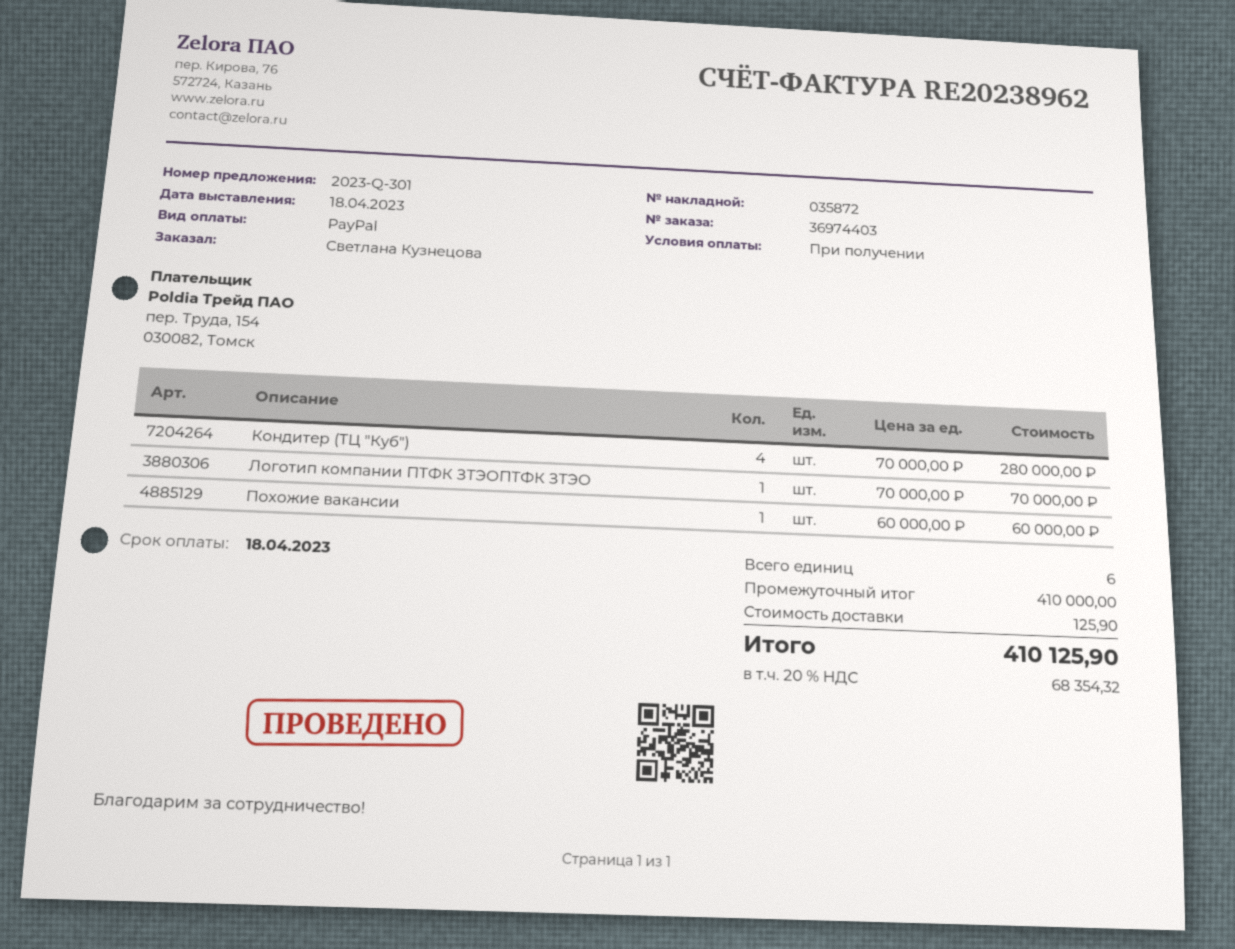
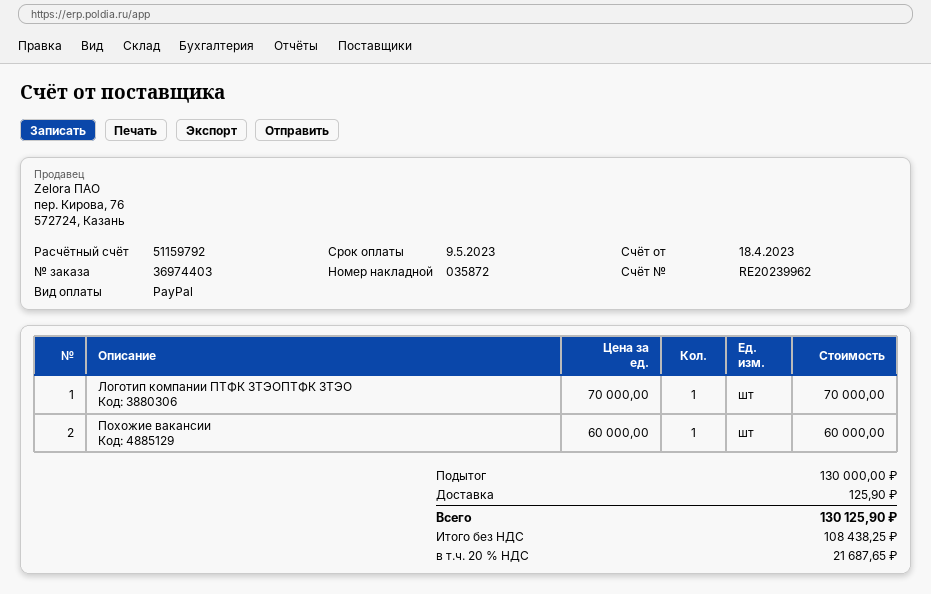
invoice number: RE20238962 -> RE20239962
due date: 2023-04-18 -> 2023-05-09
Кондитер (ТЦ "Куб"): 4 x 70000.00 = 280000.00 -> none
subtotal: 410000.00 -> 130000.00
tax: 20% = 68354.32 -> 20% = 21687.65
total: 410125.90 -> 130125.90

